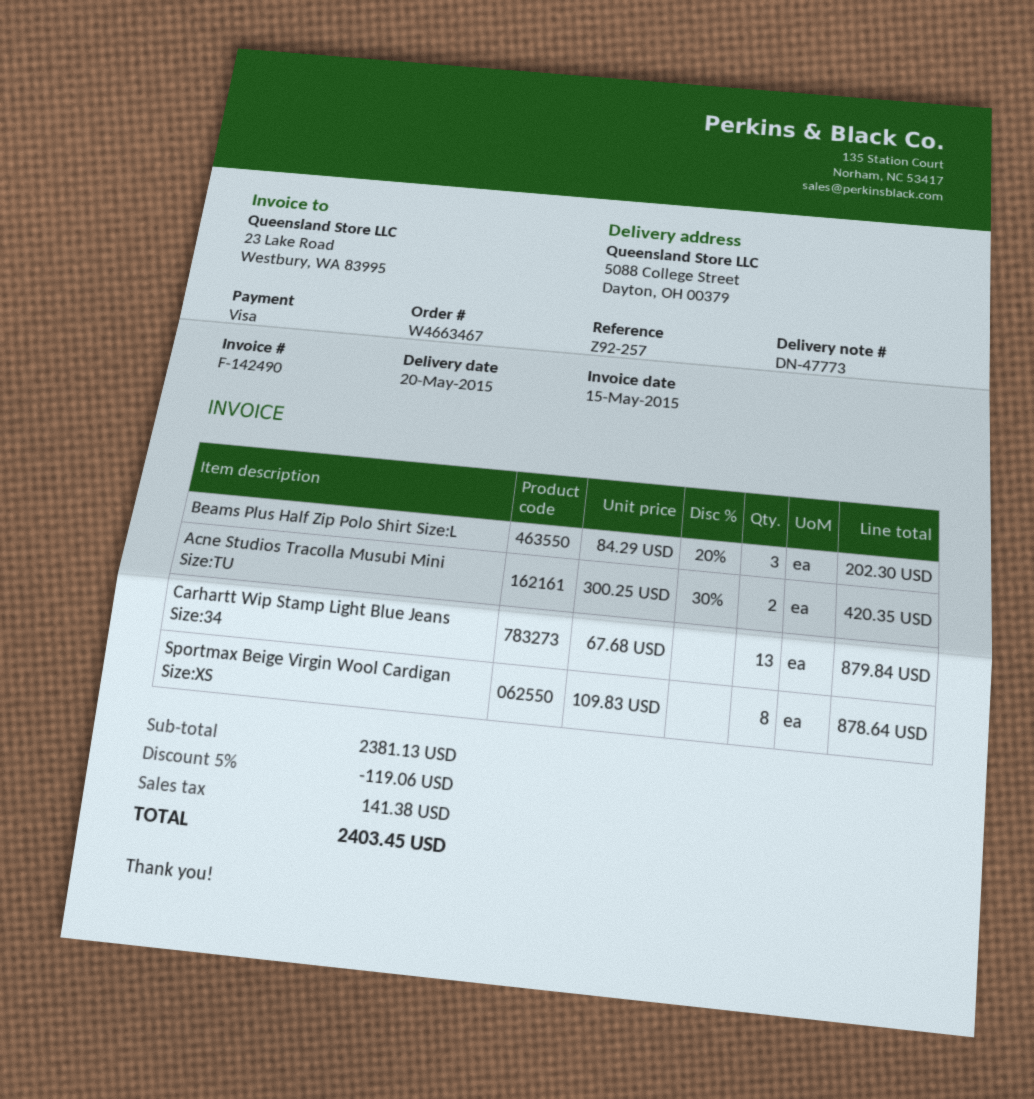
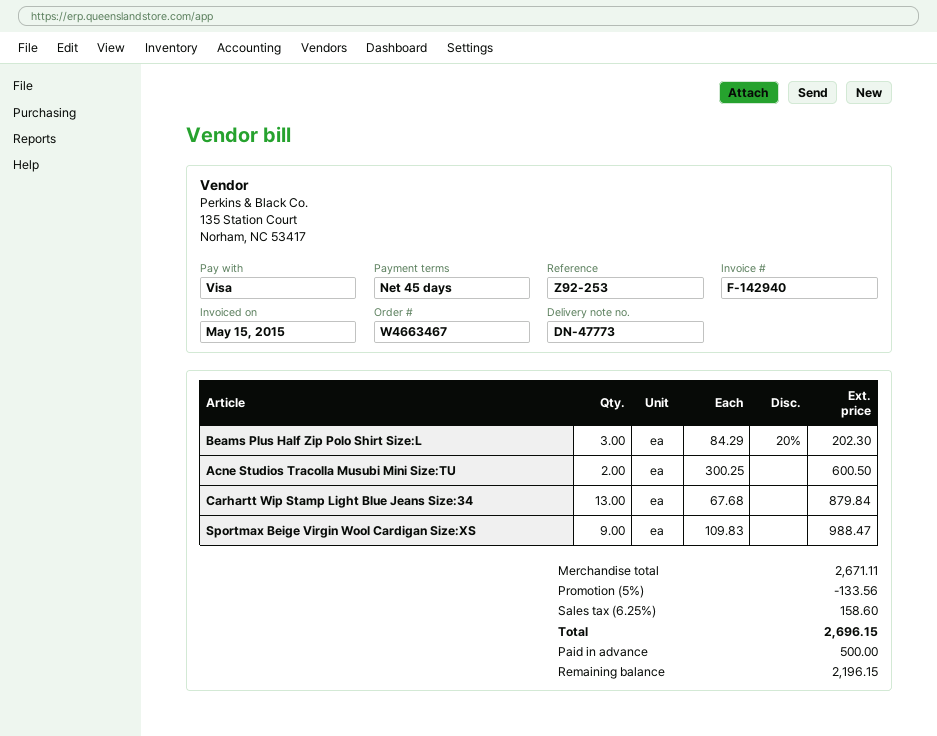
invoice number: F-142490 -> F-142940
reference: Z92-257 -> Z92-253
Acne Studios Tracolla Musubi Mini Size:TU: 2 x 300.25 - 30% = 420.35 -> 2 x 300.25 = 600.50
Sportmax Beige Virgin Wool Cardigan Size:XS: 8 x 109.83 = 878.64 -> 9 x 109.83 = 988.47
subtotal: 2381.13 -> 2671.11
discount: 5% = 119.06 -> 5% = 133.56
tax: 141.38 -> 158.60
total: 2403.45 -> 2696.15

